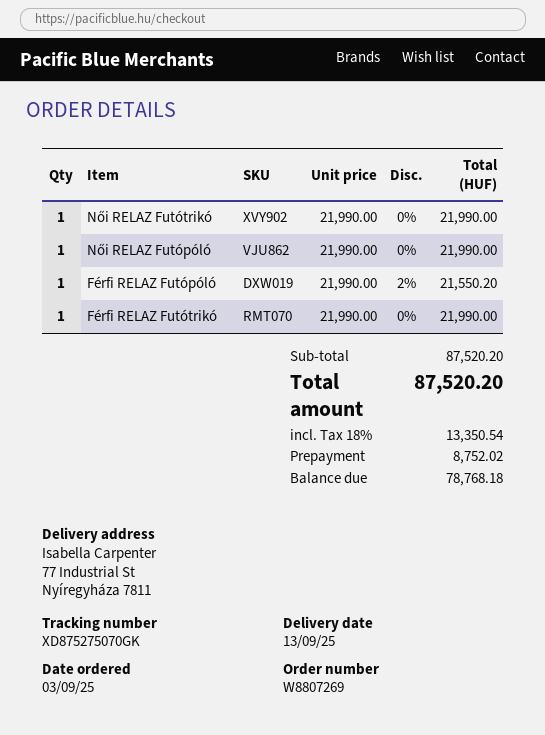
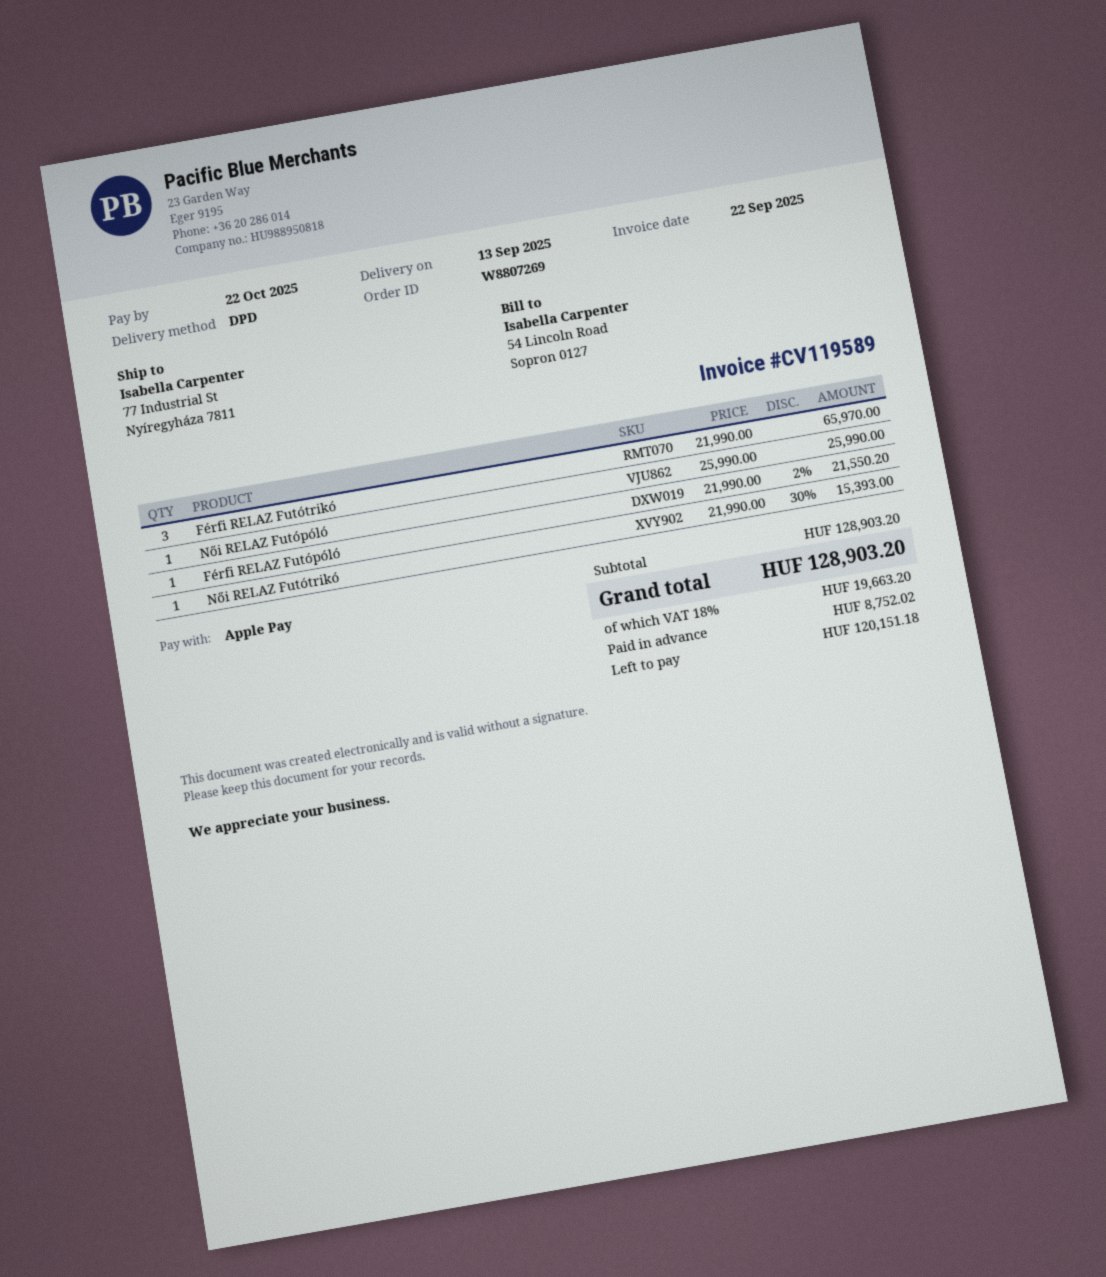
Női RELAZ Futótrikó: 1 x 21990.00 = 21990.00 -> 1 x 21990.00 - 30% = 15393.00
Női RELAZ Futópóló: 1 x 21990.00 = 21990.00 -> 1 x 25990.00 = 25990.00
Férfi RELAZ Futótrikó: 1 x 21990.00 = 21990.00 -> 3 x 21990.00 = 65970.00
subtotal: 87520.20 -> 128903.20
tax: 18% = 13350.54 -> 18% = 19663.20
total: 87520.20 -> 128903.20
balance: 78768.18 -> 120151.18

